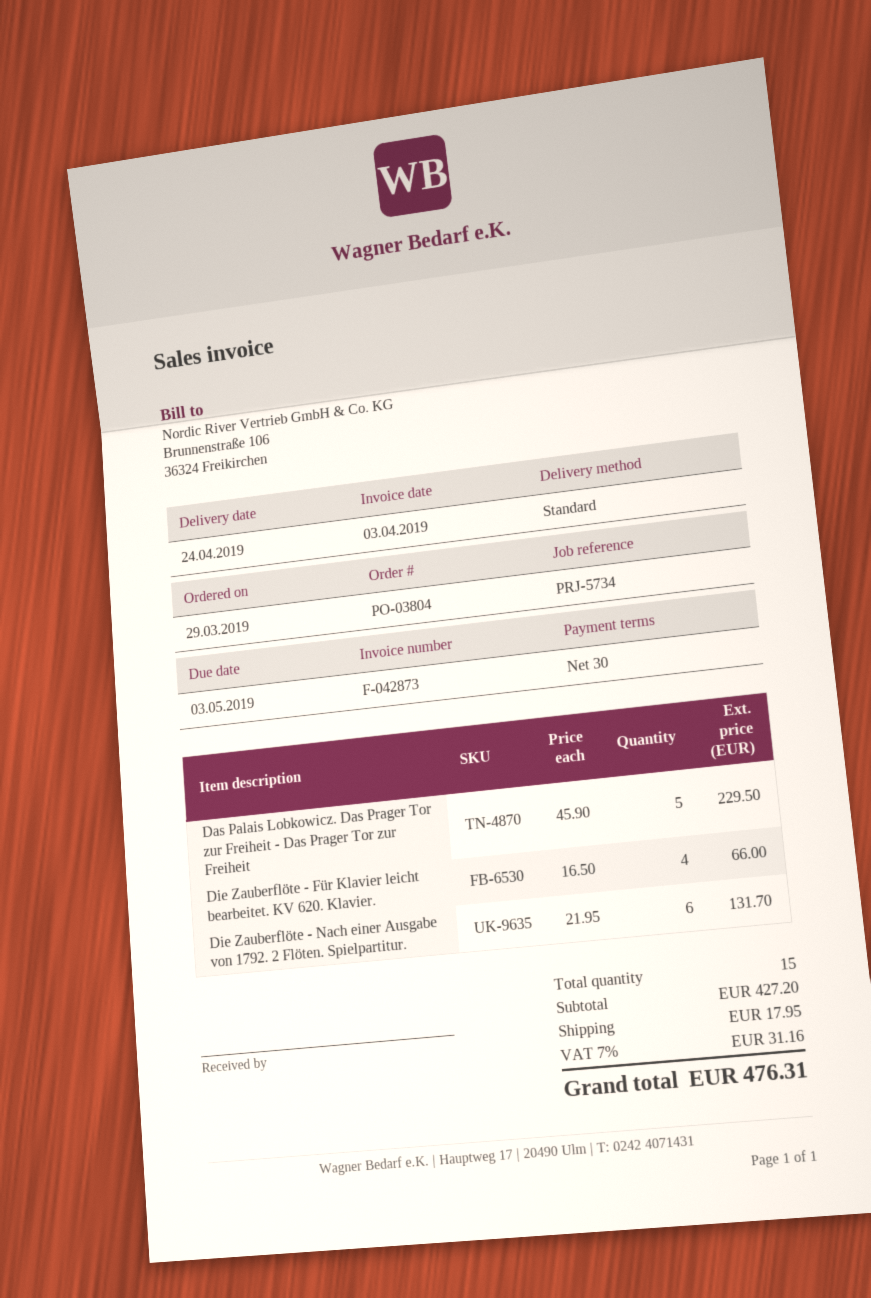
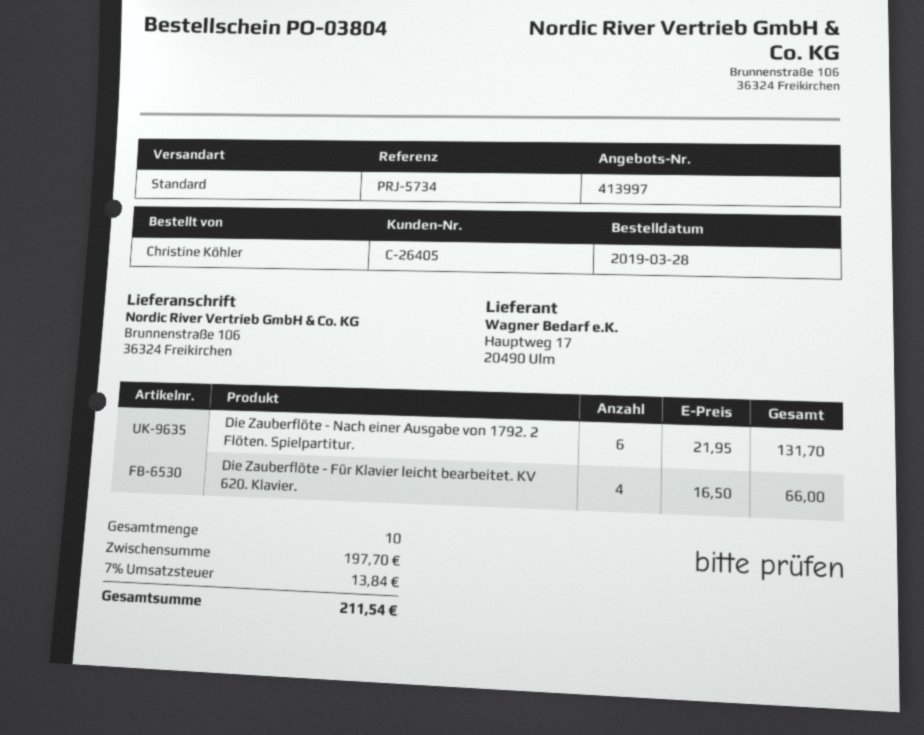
order date: 2019-03-29 -> 2019-03-28
Das Palais Lobkowicz. Das Prager Tor zur Freiheit - Das Prager Tor zur Freiheit: 5 x 45.90 = 229.50 -> none
total quantity: 15 -> 10
subtotal: 427.20 -> 197.70
shipping: 17.95 -> none
tax: 7% = 31.16 -> 7% = 13.84
total: 476.31 -> 211.54

